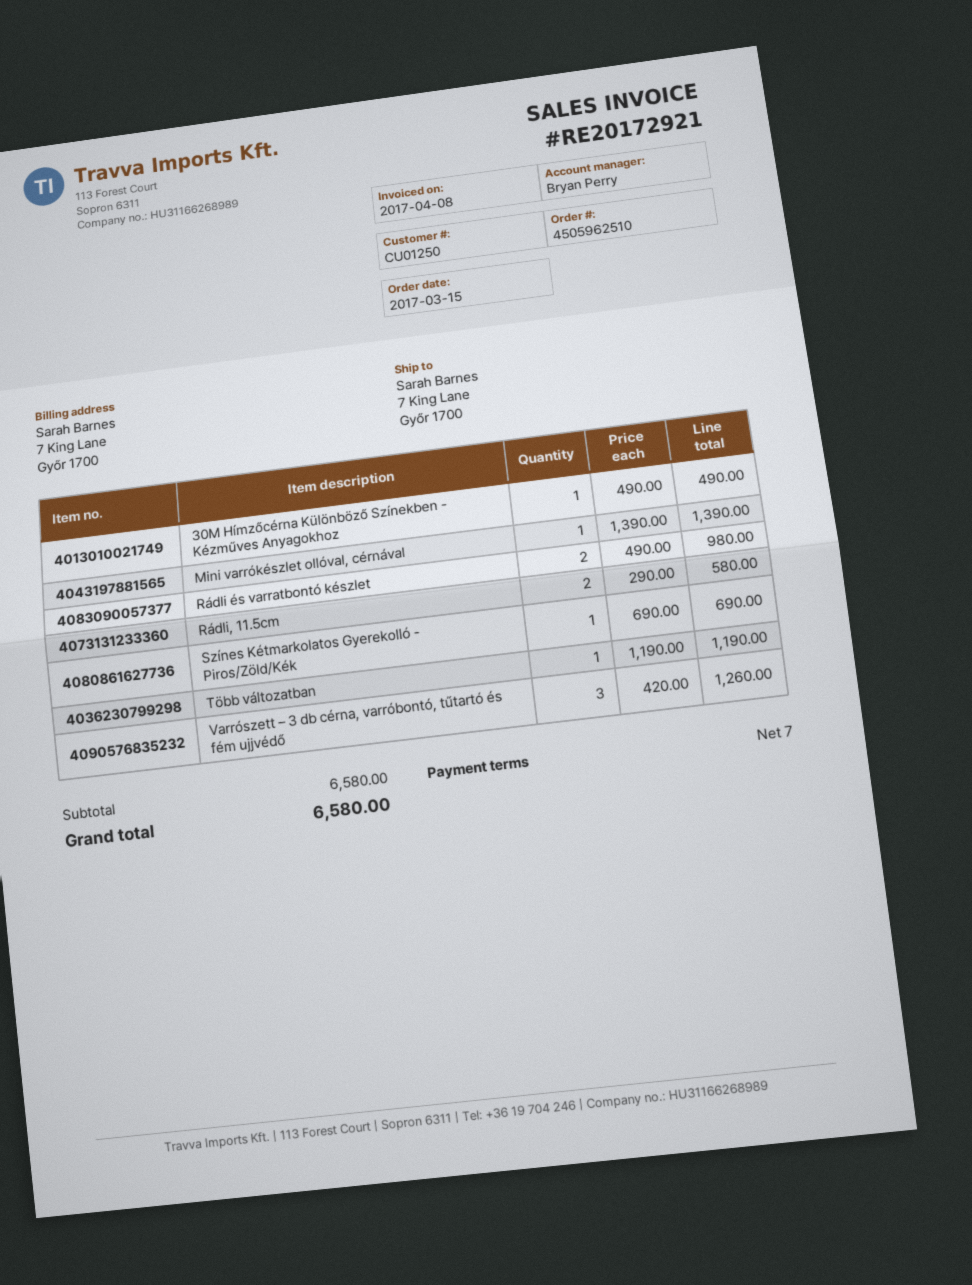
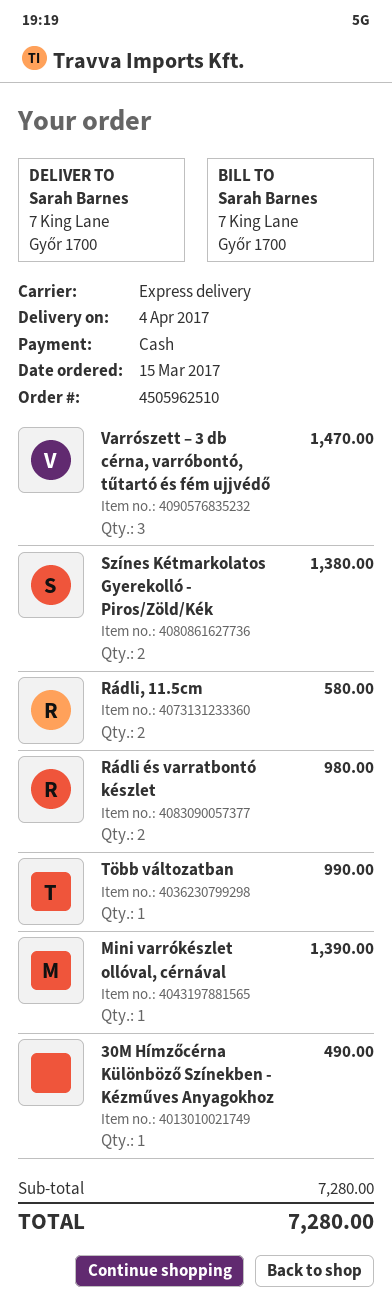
Színes Kétmarkolatos Gyerekolló - Piros/Zöld/Kék: 1 for 690.00 -> 2 for 1380.00
Több változatban: 1 for 1190.00 -> 1 for 990.00
Varrószett – 3 db cérna, varróbontó, tűtartó és fém ujjvédő: 3 for 1260.00 -> 3 for 1470.00
subtotal: 6580.00 -> 7280.00
total: 6580.00 -> 7280.00

